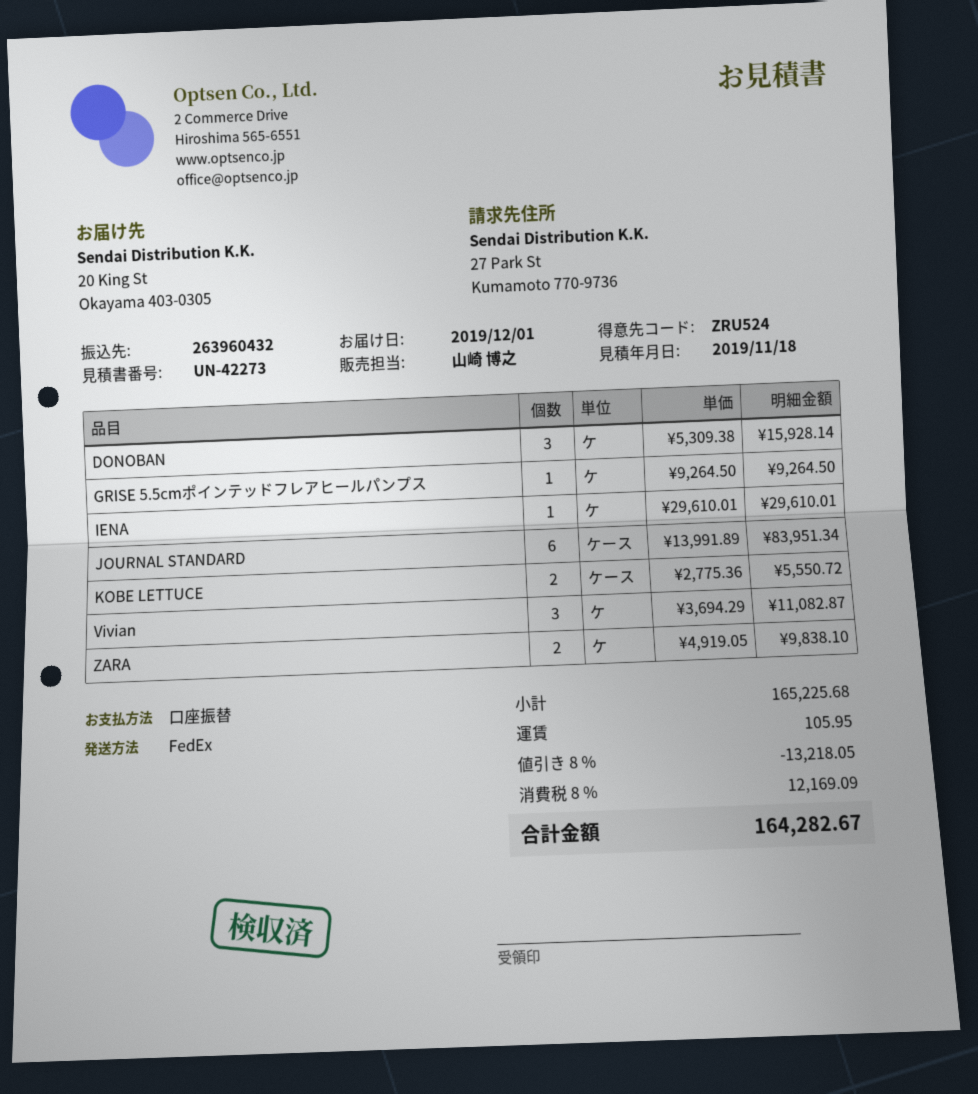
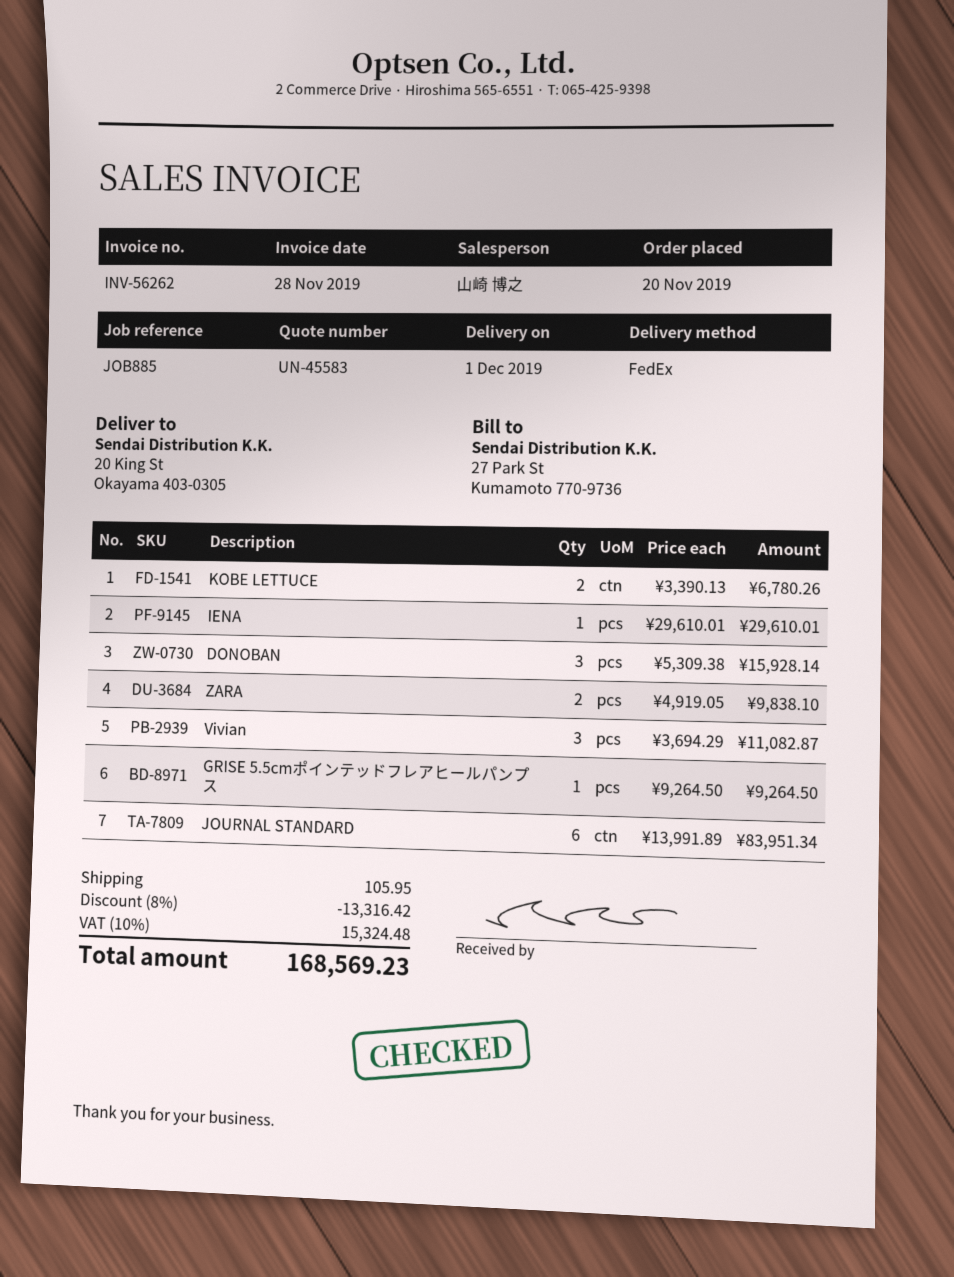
quote number: UN-42273 -> UN-45583
KOBE LETTUCE: 2 x 2775.36 = 5550.72 -> 2 x 3390.13 = 6780.26
discount: 8% = 13218.05 -> 8% = 13316.42
tax: 8% = 12169.09 -> 10% = 15324.48
total: 164282.67 -> 168569.23

